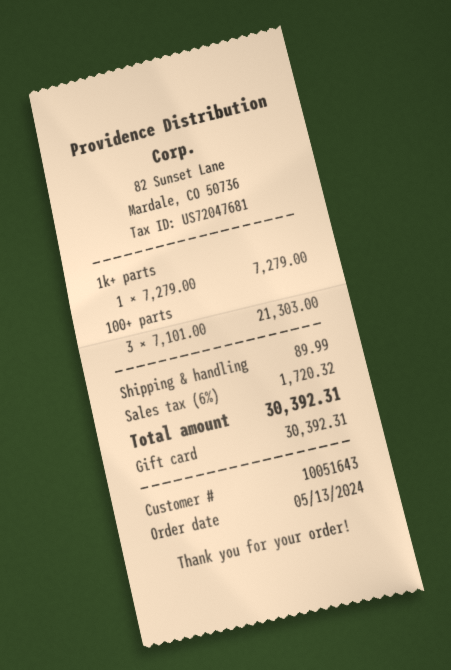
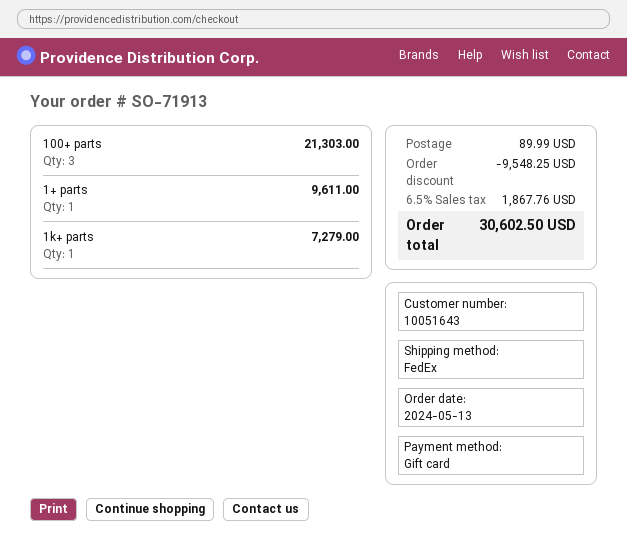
1+ parts: none -> 1 for 9611.00
discount: none -> 9548.25
tax: 6% = 1720.32 -> 6.5% = 1867.76
total: 30392.31 -> 30602.50

